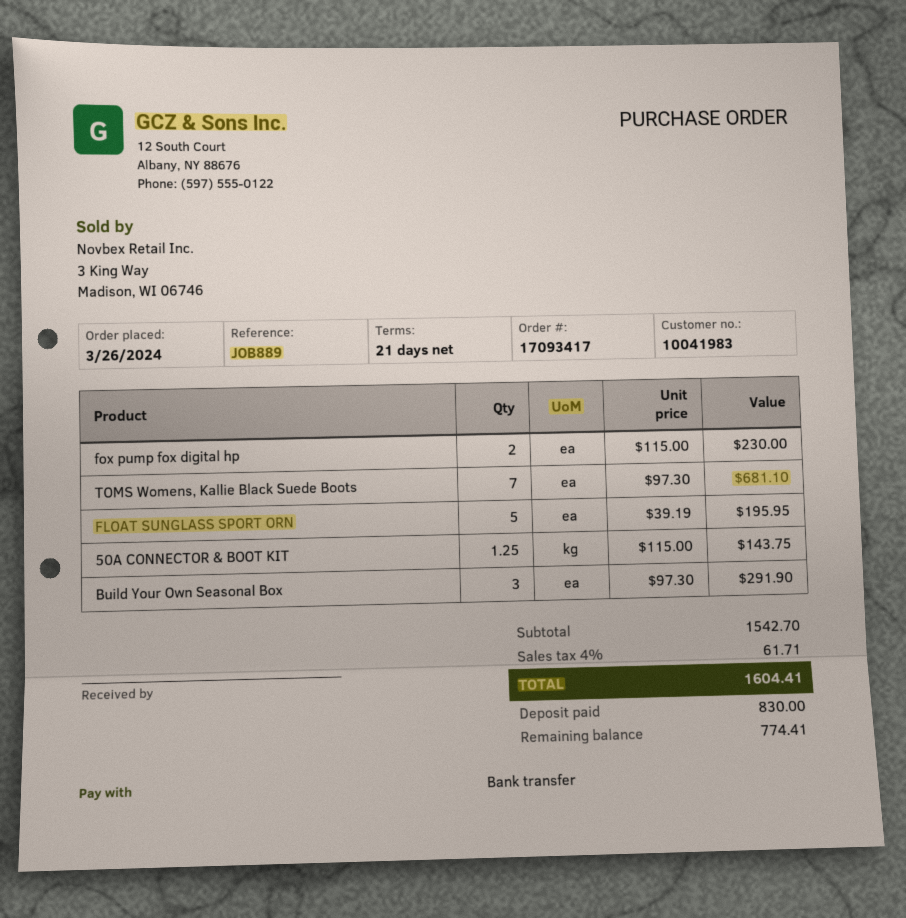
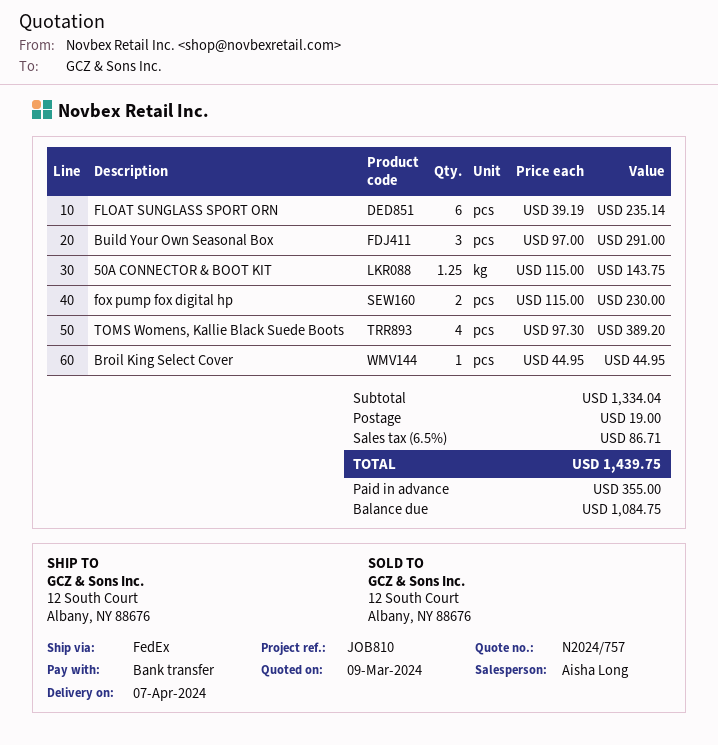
reference: JOB889 -> JOB810
TOMS Womens, Kallie Black Suede Boots: 7 x 97.30 = 681.10 -> 4 x 97.30 = 389.20
FLOAT SUNGLASS SPORT ORN: 5 x 39.19 = 195.95 -> 6 x 39.19 = 235.14
Build Your Own Seasonal Box: 3 x 97.30 = 291.90 -> 3 x 97.00 = 291.00
Broil King Select Cover: none -> 1 x 44.95 = 44.95
subtotal: 1542.70 -> 1334.04
shipping: none -> 19.00
tax: 4% = 61.71 -> 6.5% = 86.71
total: 1604.41 -> 1439.75
deposit: 830.00 -> 355.00
balance: 774.41 -> 1084.75

